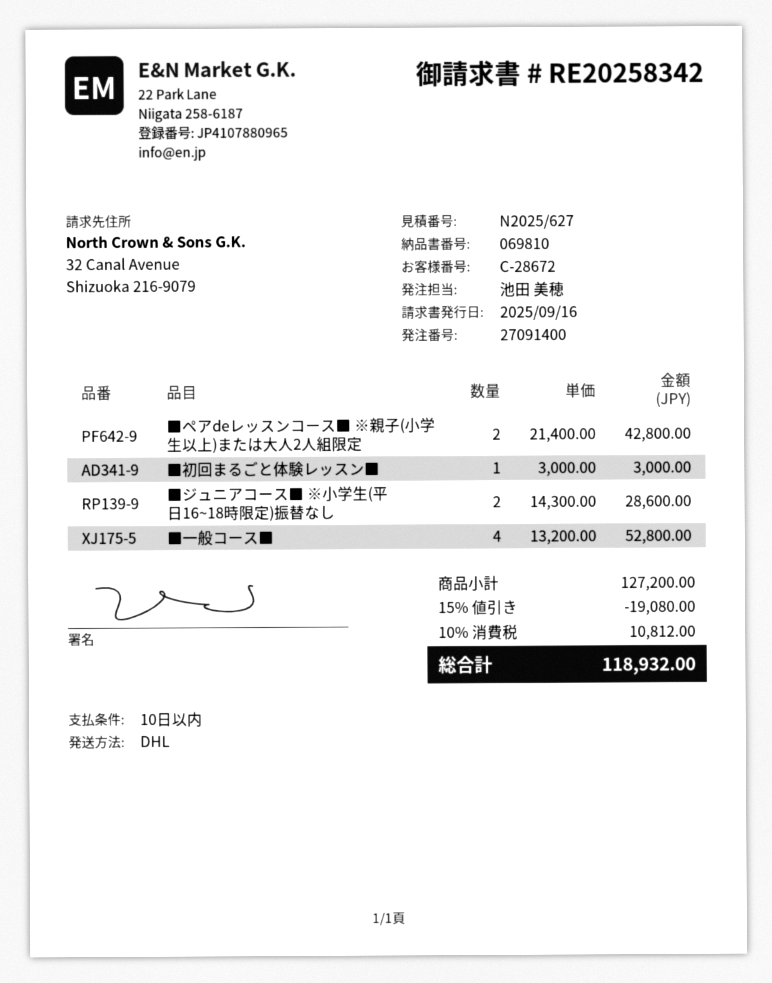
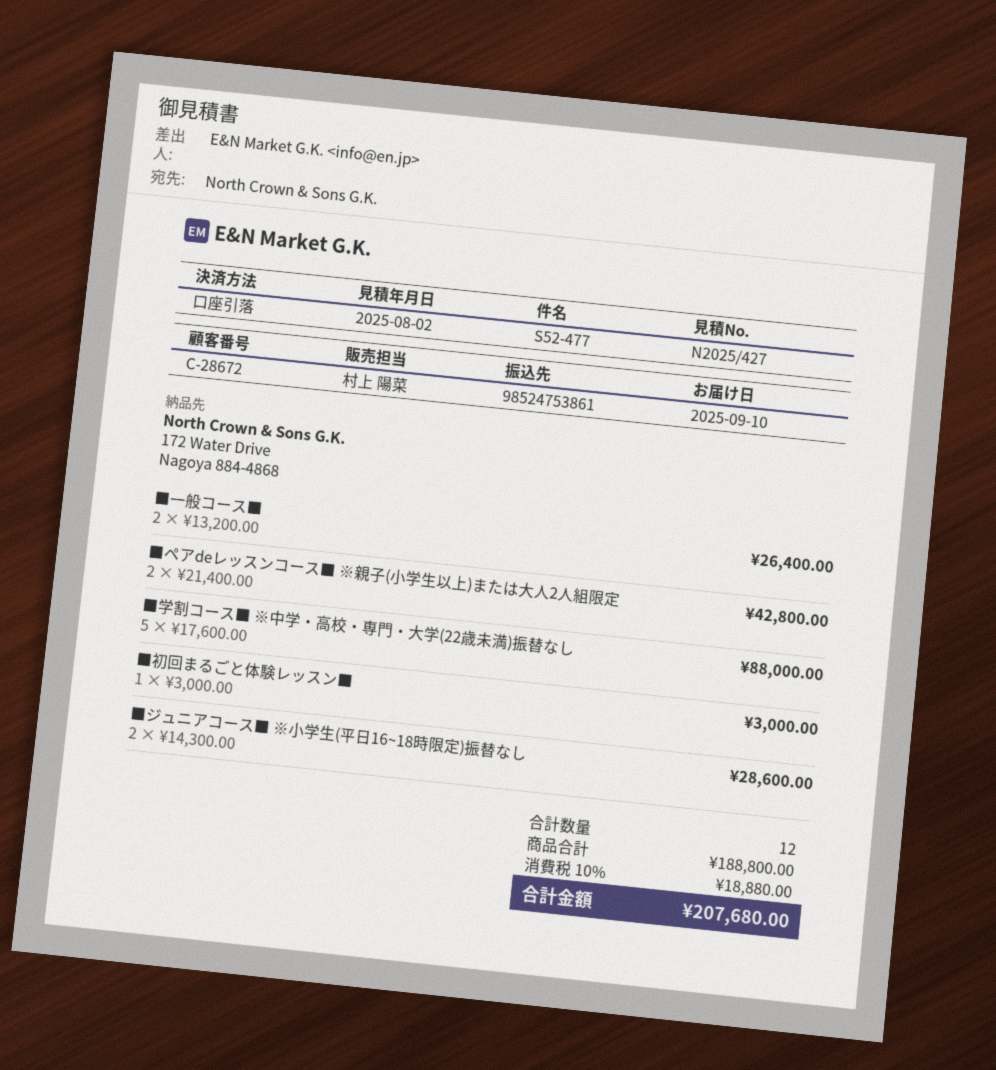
quote number: N2025/627 -> N2025/427
■一般コース■: 4 x 13200.00 = 52800.00 -> 2 x 13200.00 = 26400.00
■学割コース■ ※中学・高校・専門・大学(22歳未満)振替なし: none -> 5 x 17600.00 = 88000.00
subtotal: 127200.00 -> 188800.00
discount: 15% = 19080.00 -> none
tax: 10% = 10812.00 -> 10% = 18880.00
total: 118932.00 -> 207680.00

